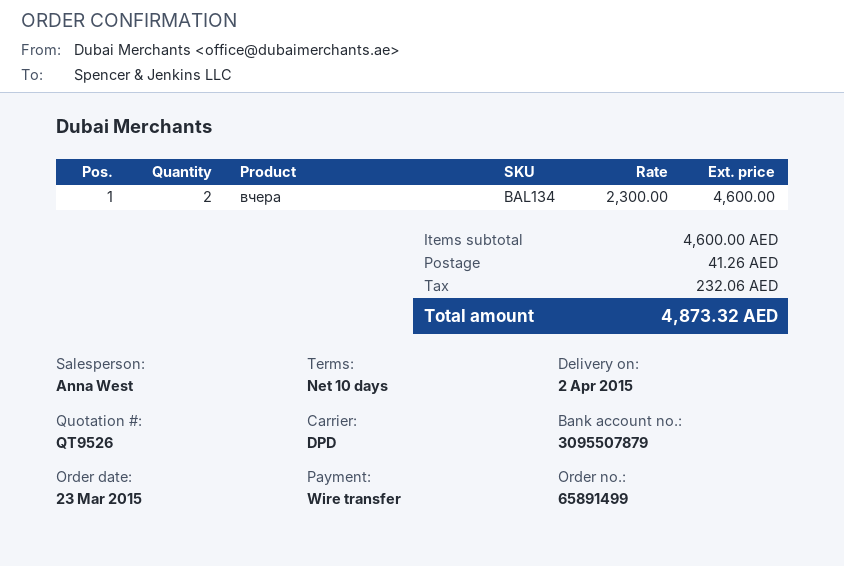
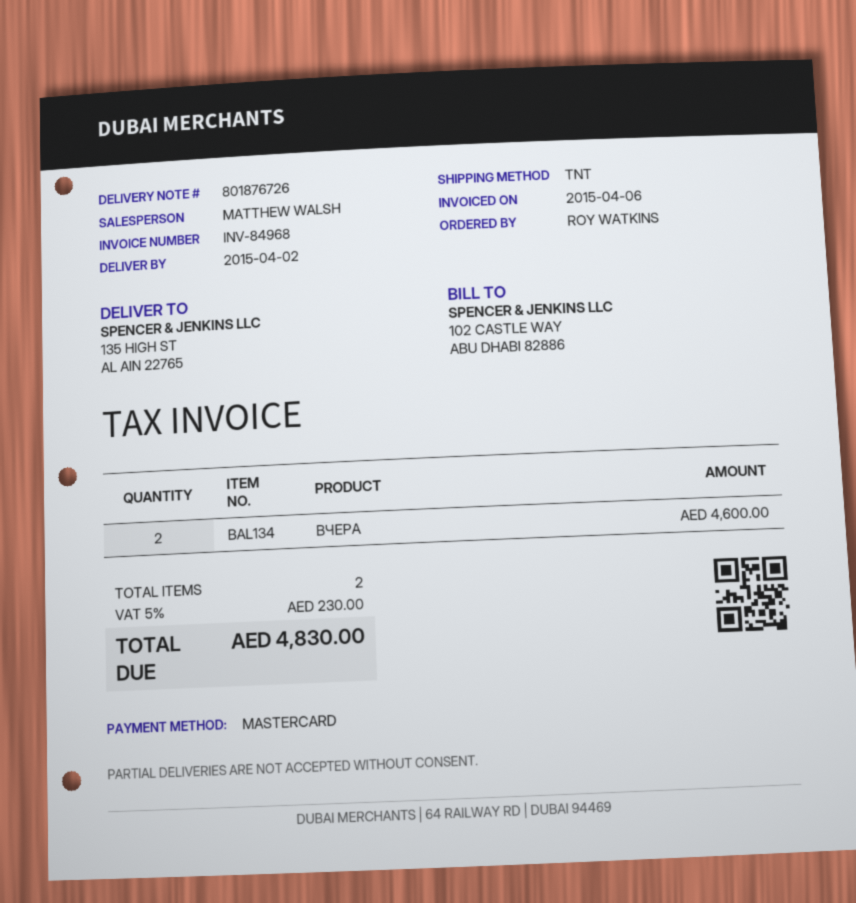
sales rep: Anna West -> MATTHEW WALSH
payment method: bank transfer -> Mastercard
shipping method: DPD -> TNT
shipping: 41.26 -> none
tax: 232.06 -> 230.00
total: 4873.32 -> 4830.00

